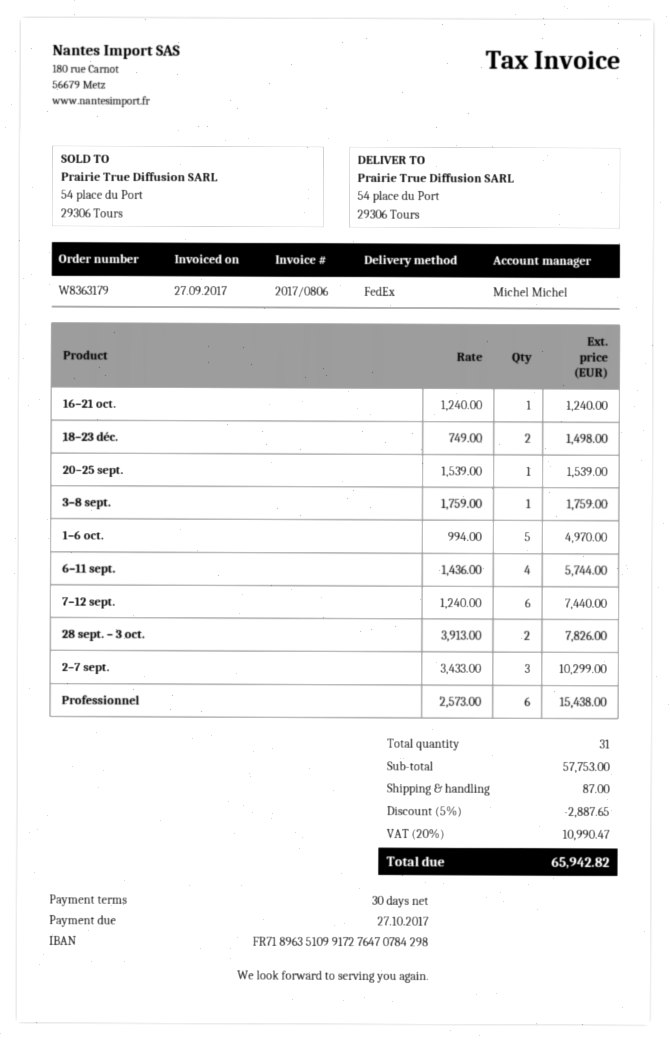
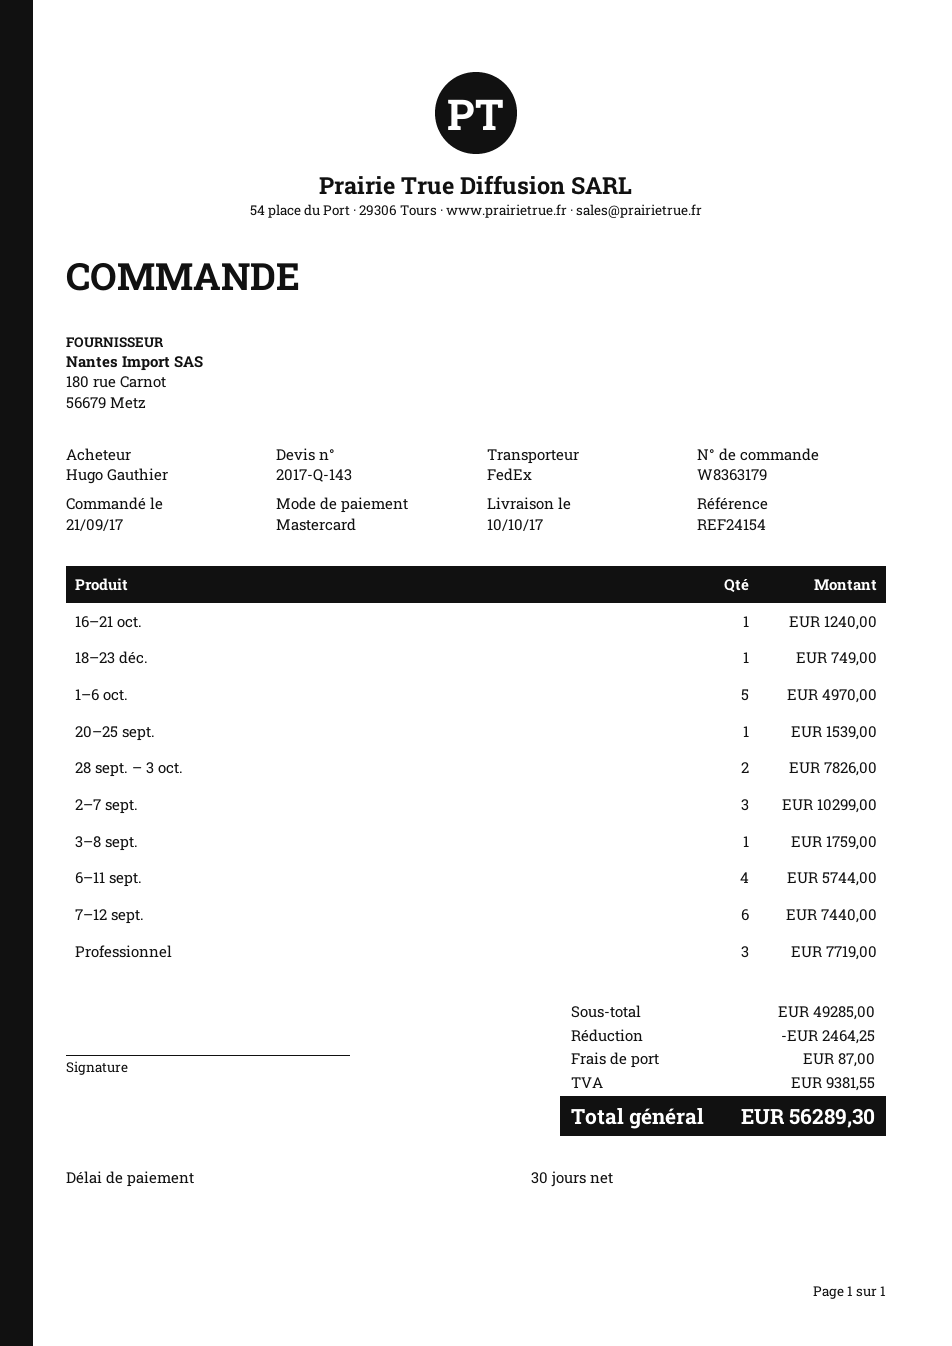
18–23 déc.: 2 for 1498.00 -> 1 for 749.00
Professionnel: 6 for 15438.00 -> 3 for 7719.00
subtotal: 57753.00 -> 49285.00
discount: 2887.65 -> 2464.25
tax: 10990.47 -> 9381.55
total: 65942.82 -> 56289.30

